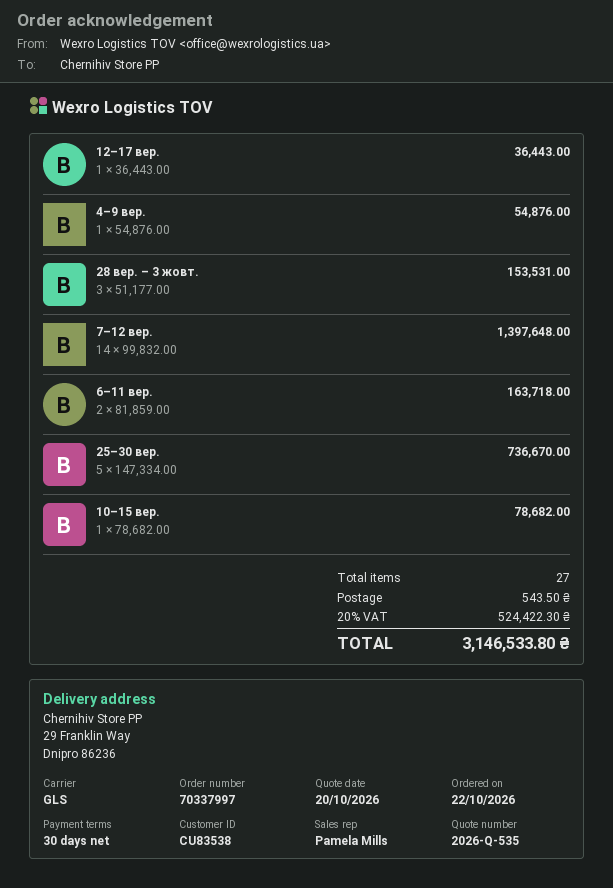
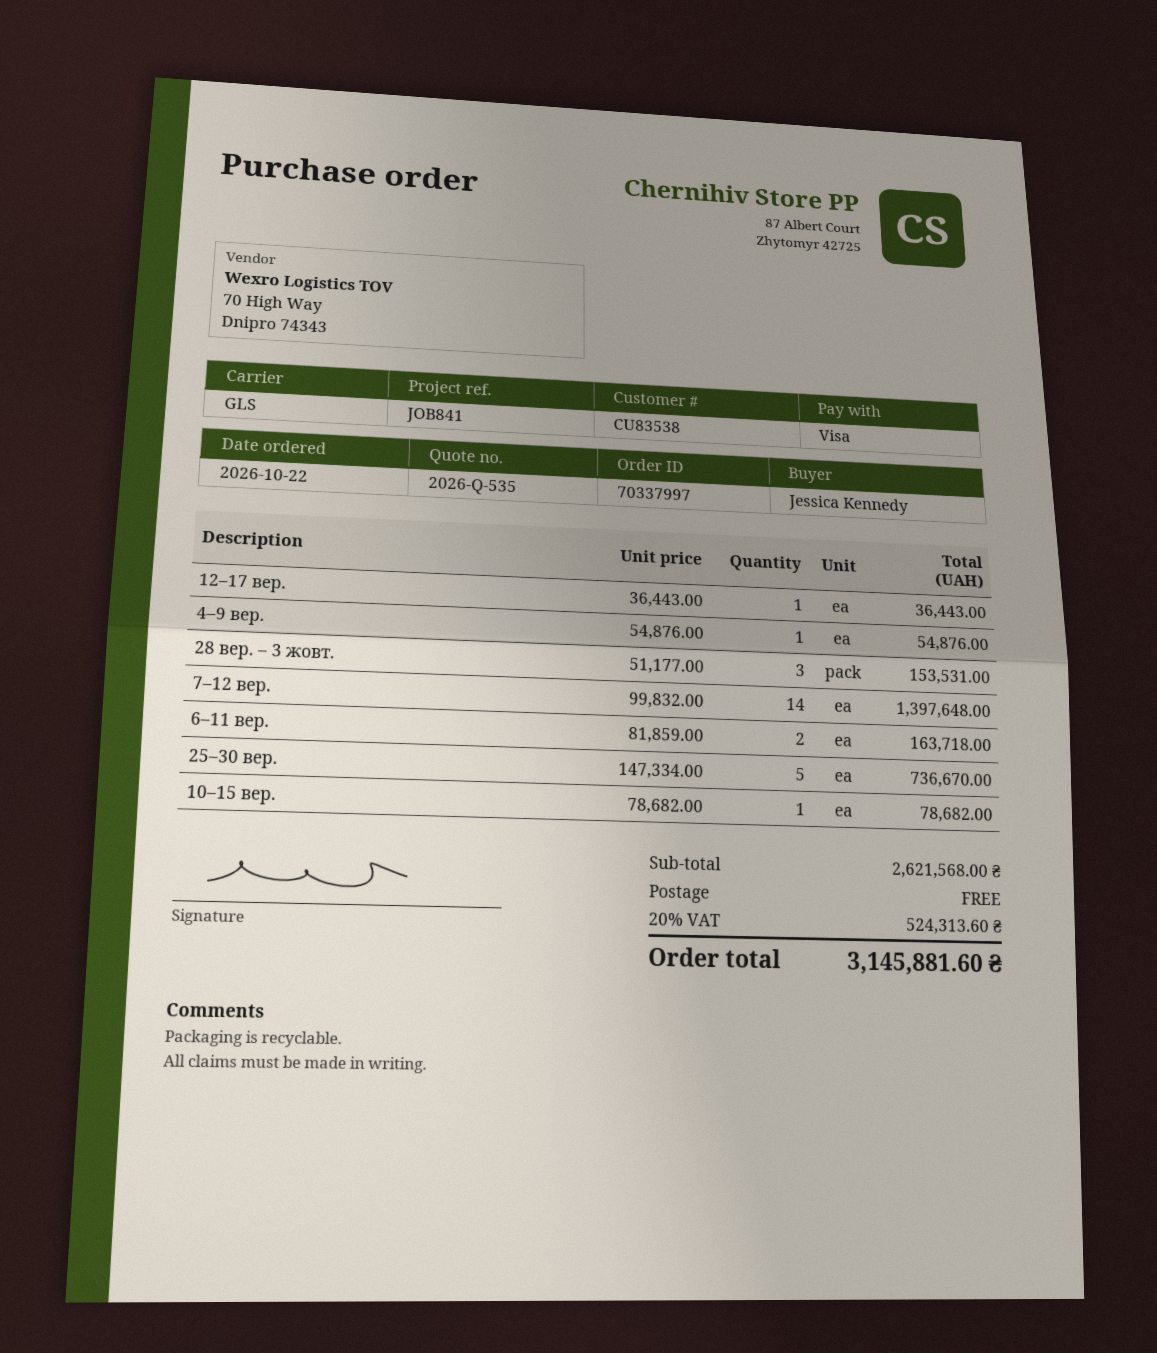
shipping: 543.50 -> 0.00
tax: 20% = 524422.30 -> 20% = 524313.60
total: 3146533.80 -> 3145881.60

